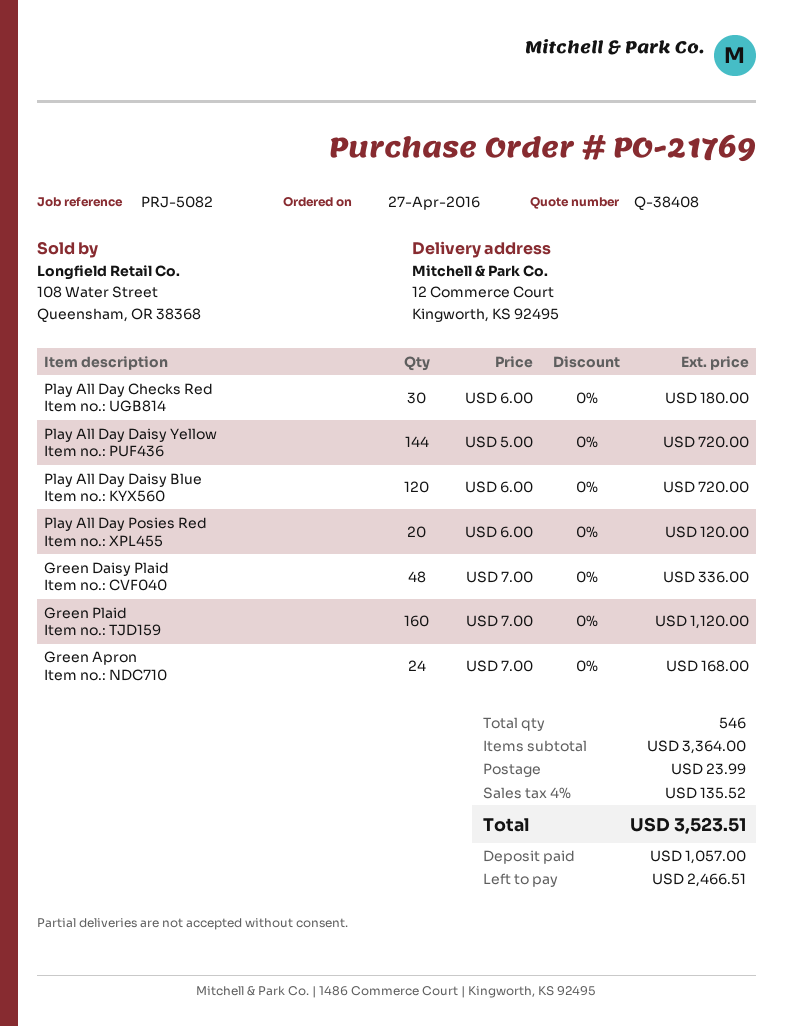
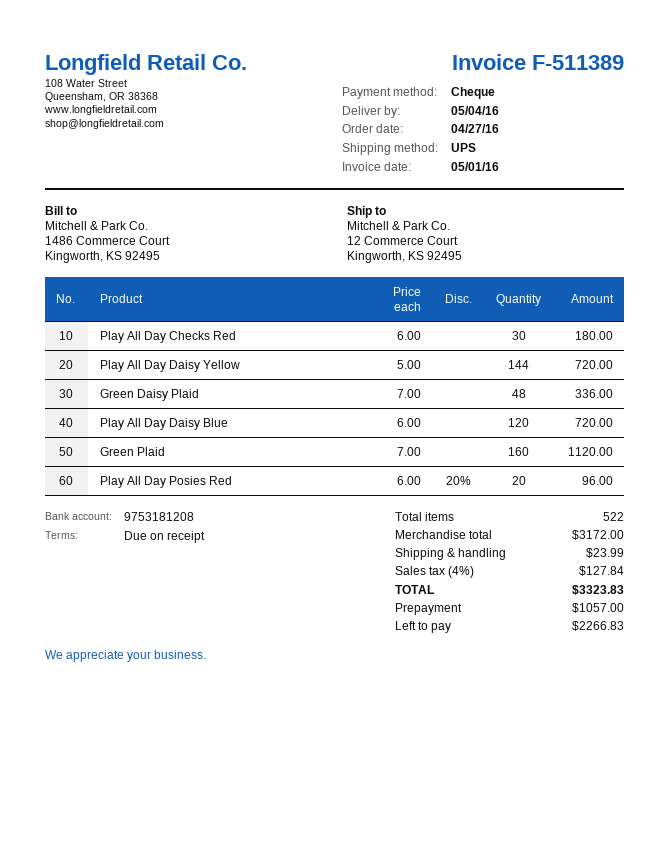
Play All Day Posies Red: 20 x 6.00 = 120.00 -> 20 x 6.00 - 20% = 96.00
Green Apron: 24 x 7.00 = 168.00 -> none
total quantity: 546 -> 522
subtotal: 3364.00 -> 3172.00
tax: 4% = 135.52 -> 4% = 127.84
total: 3523.51 -> 3323.83
balance: 2466.51 -> 2266.83

